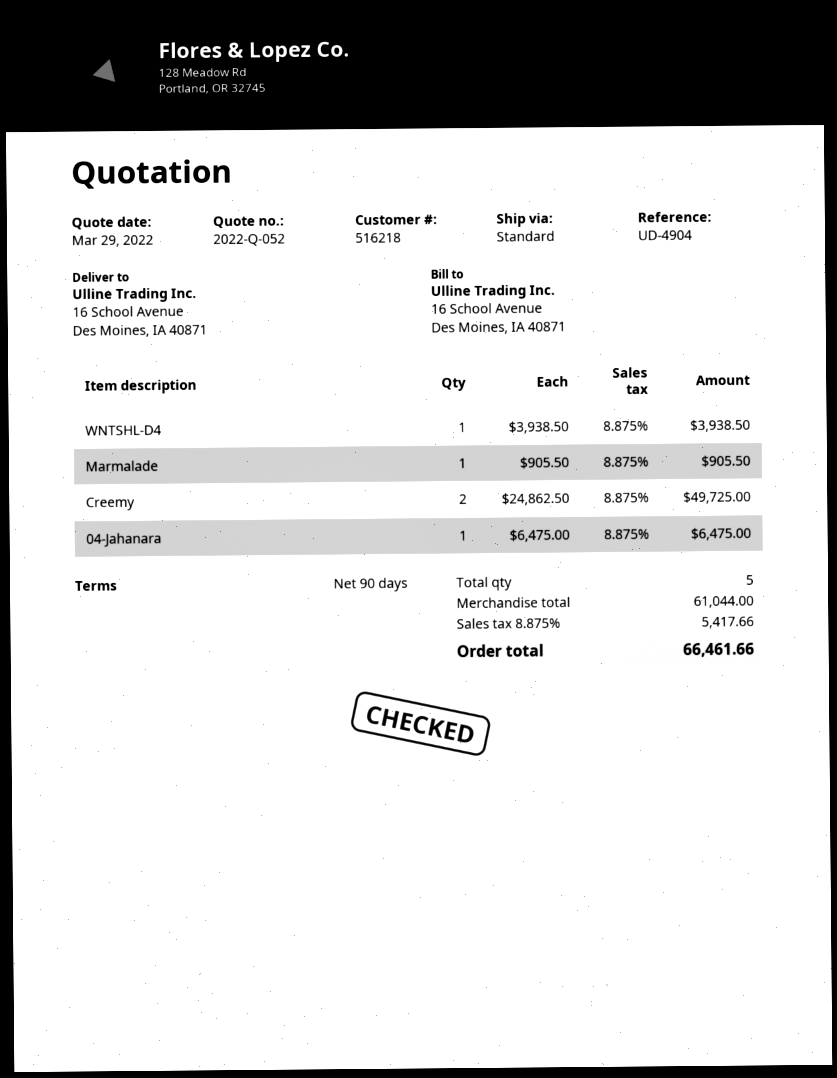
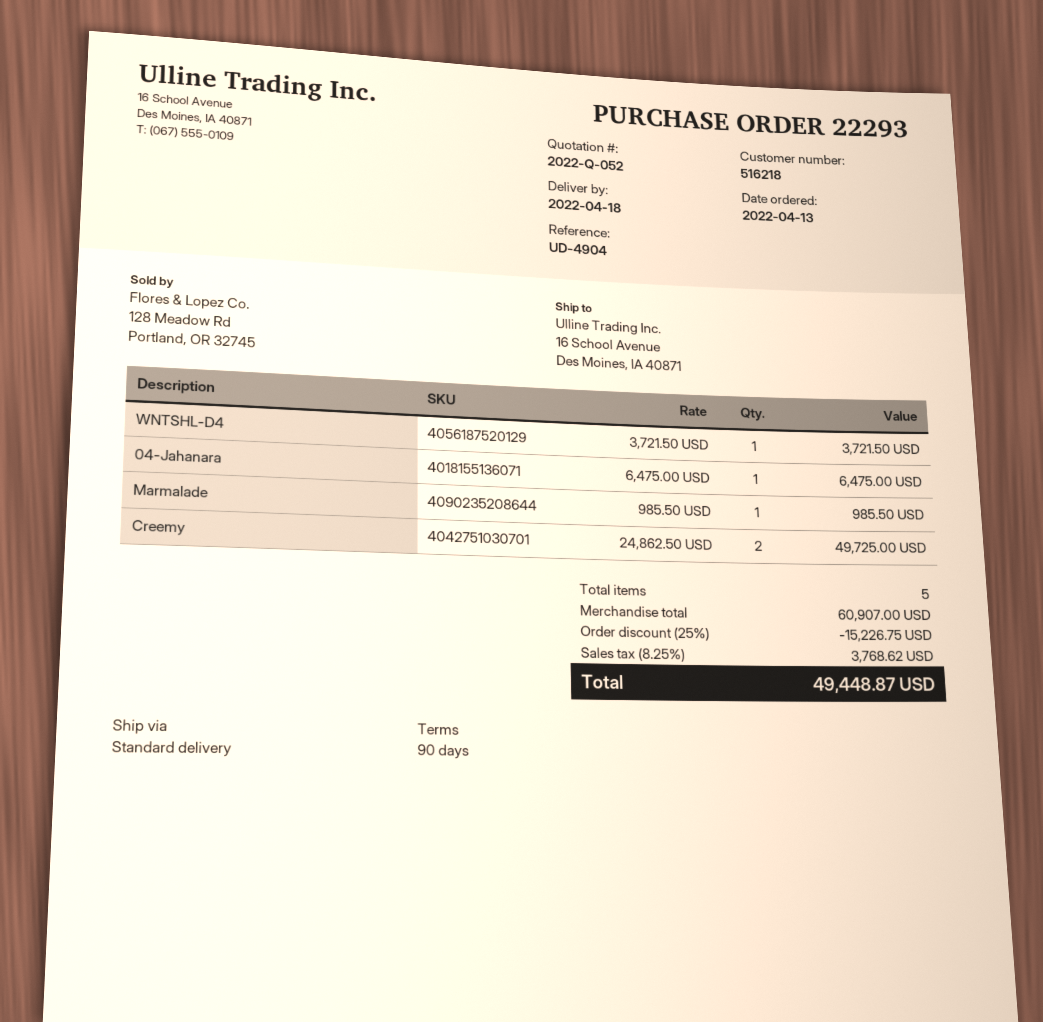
WNTSHL-D4: 1 x 3938.50 = 3938.50 -> 1 x 3721.50 = 3721.50
Marmalade: 1 x 905.50 = 905.50 -> 1 x 985.50 = 985.50
subtotal: 61044.00 -> 60907.00
discount: none -> 25% = 15226.75
tax: 8.875% = 5417.66 -> 8.25% = 3768.62
total: 66461.66 -> 49448.87

